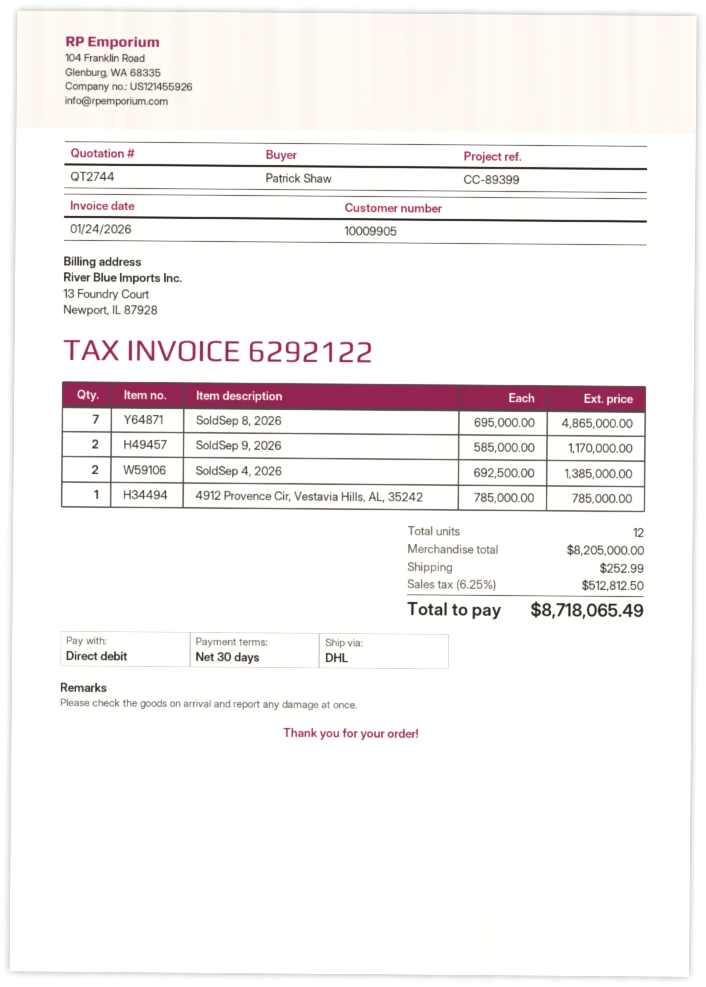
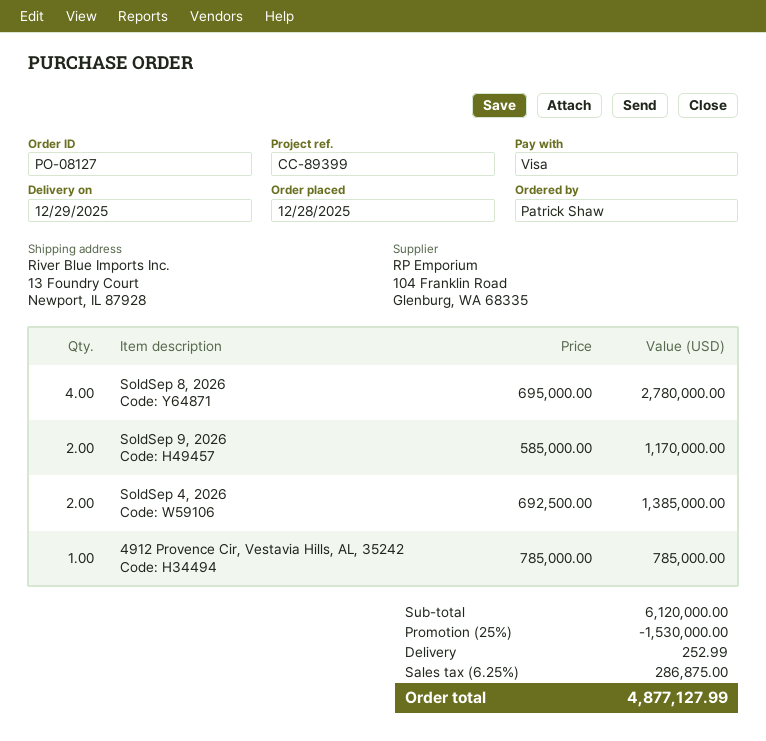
payment method: direct debit -> Visa
SoldSep 8, 2026: 7 x 695000.00 = 4865000.00 -> 4 x 695000.00 = 2780000.00
subtotal: 8205000.00 -> 6120000.00
discount: none -> 25% = 1530000.00
tax: 6.25% = 512812.50 -> 6.25% = 286875.00
total: 8718065.49 -> 4877127.99

